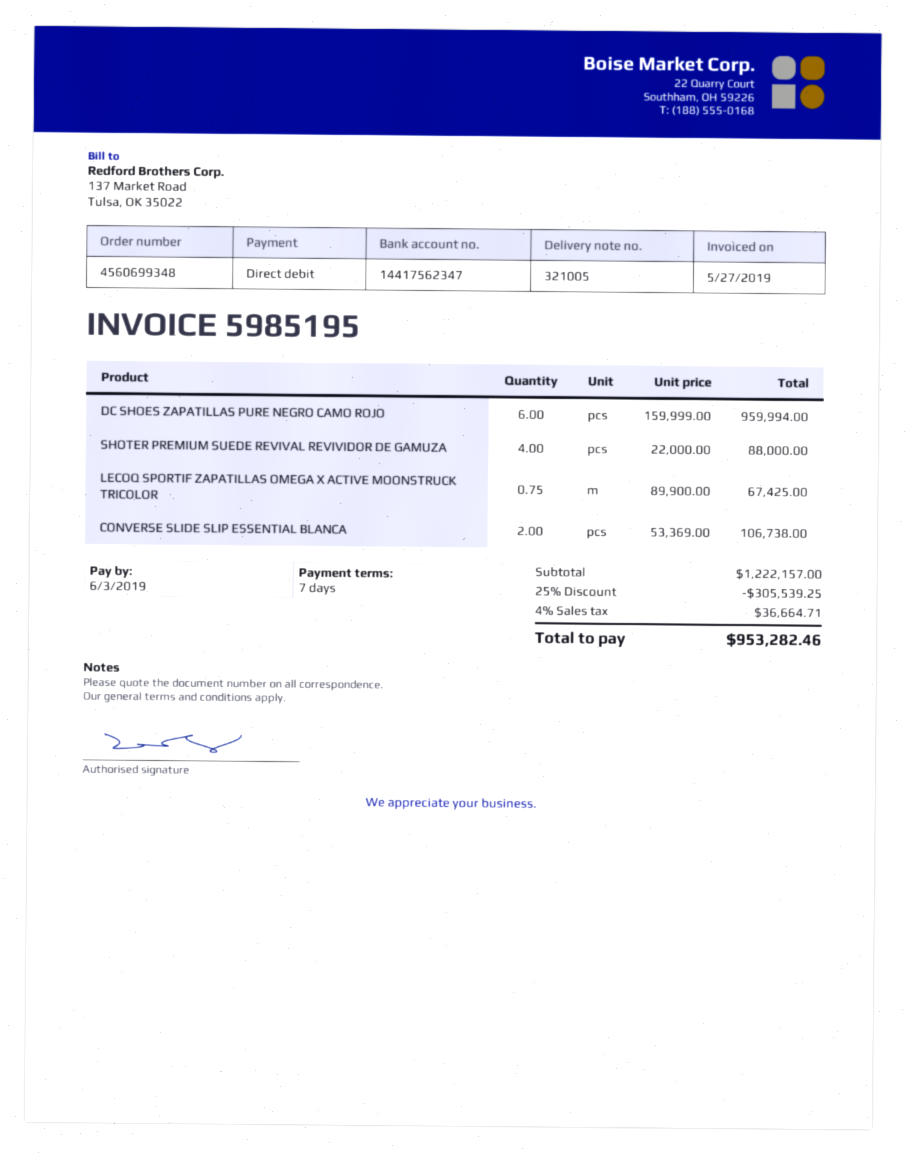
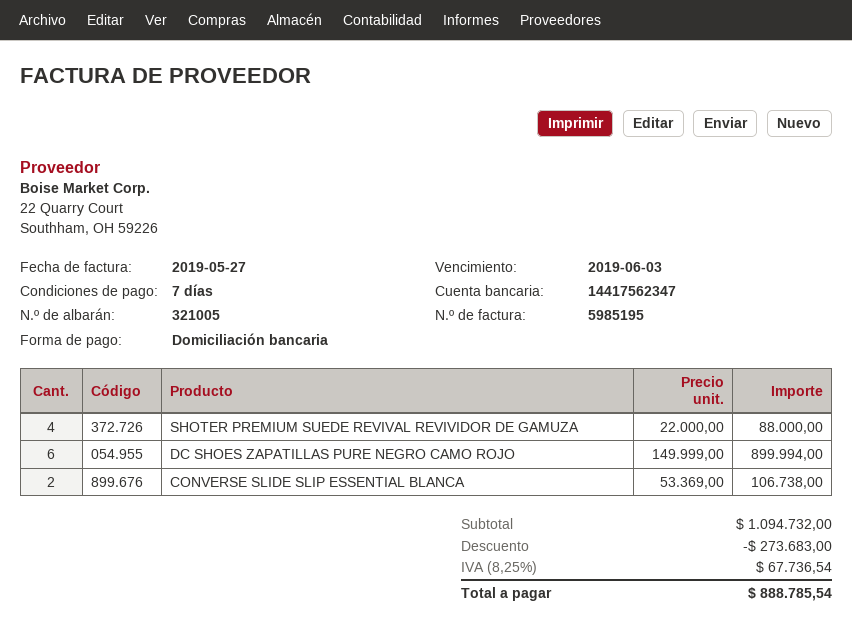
DC SHOES ZAPATILLAS PURE NEGRO CAMO ROJO: 6 x 159999.00 = 959994.00 -> 6 x 149999.00 = 899994.00
LECOQ SPORTIF ZAPATILLAS OMEGA X ACTIVE MOONSTRUCK TRICOLOR: 0.75 x 89900.00 = 67425.00 -> none
subtotal: 1222157.00 -> 1094732.00
discount: 305539.25 -> 273683.00
tax: 4% = 36664.71 -> 8.25% = 67736.54
total: 953282.46 -> 888785.54

